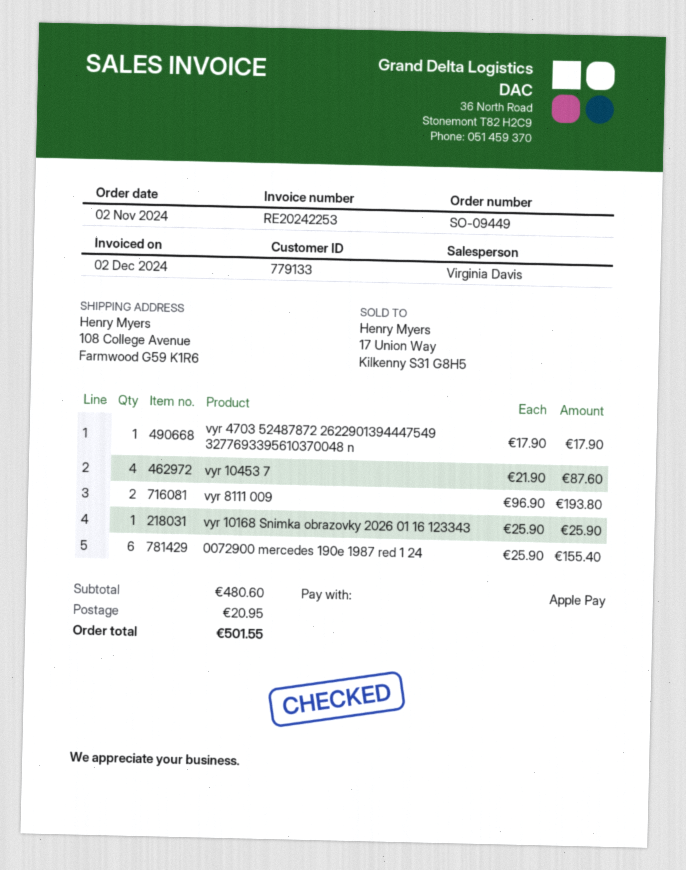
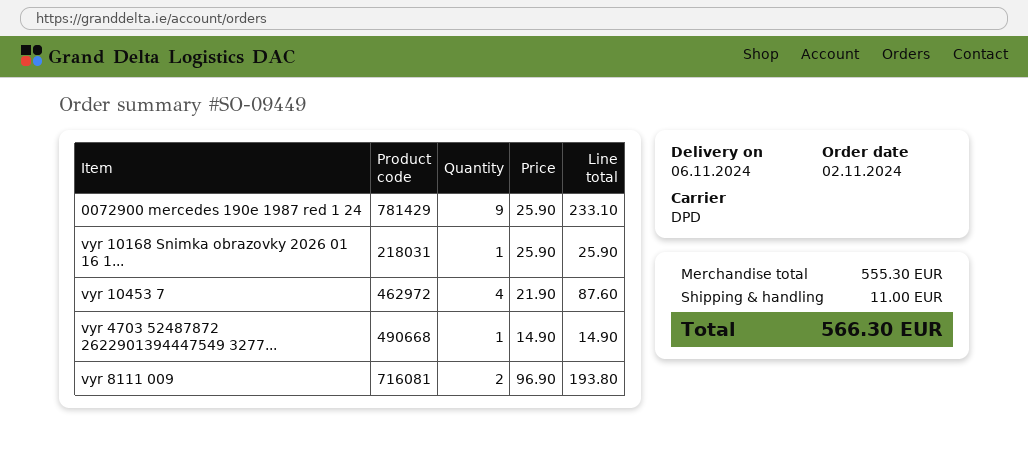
vyr 4703 52487872 2622901394447549 3277693395610370048 n: 1 x 17.90 = 17.90 -> 1 x 14.90 = 14.90
0072900 mercedes 190e 1987 red 1 24: 6 x 25.90 = 155.40 -> 9 x 25.90 = 233.10
subtotal: 480.60 -> 555.30
shipping: 20.95 -> 11.00
total: 501.55 -> 566.30

